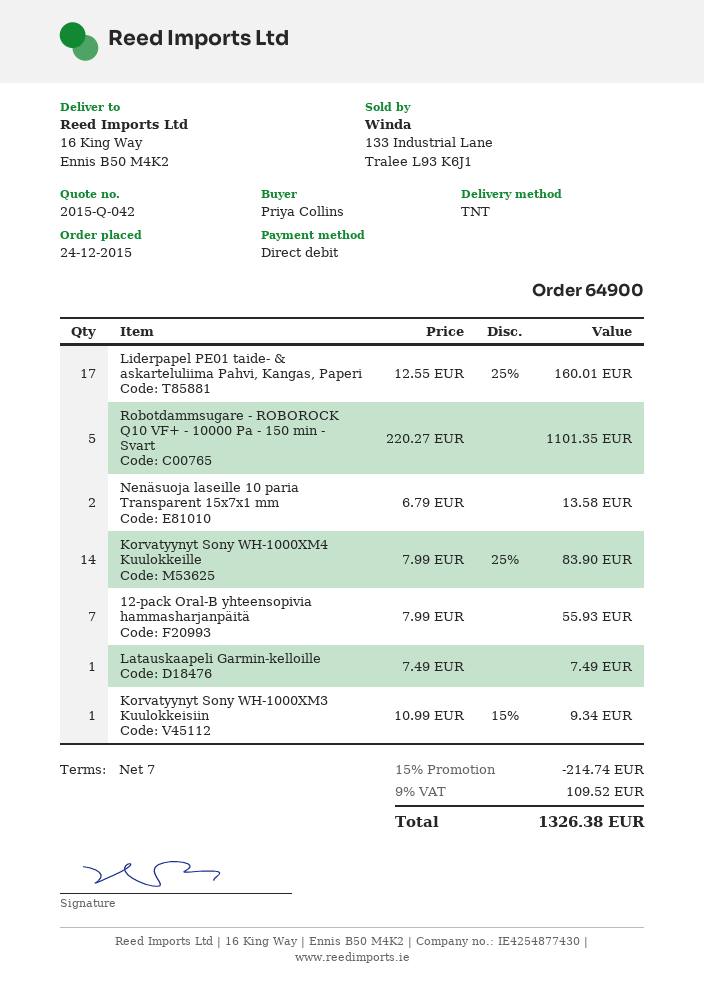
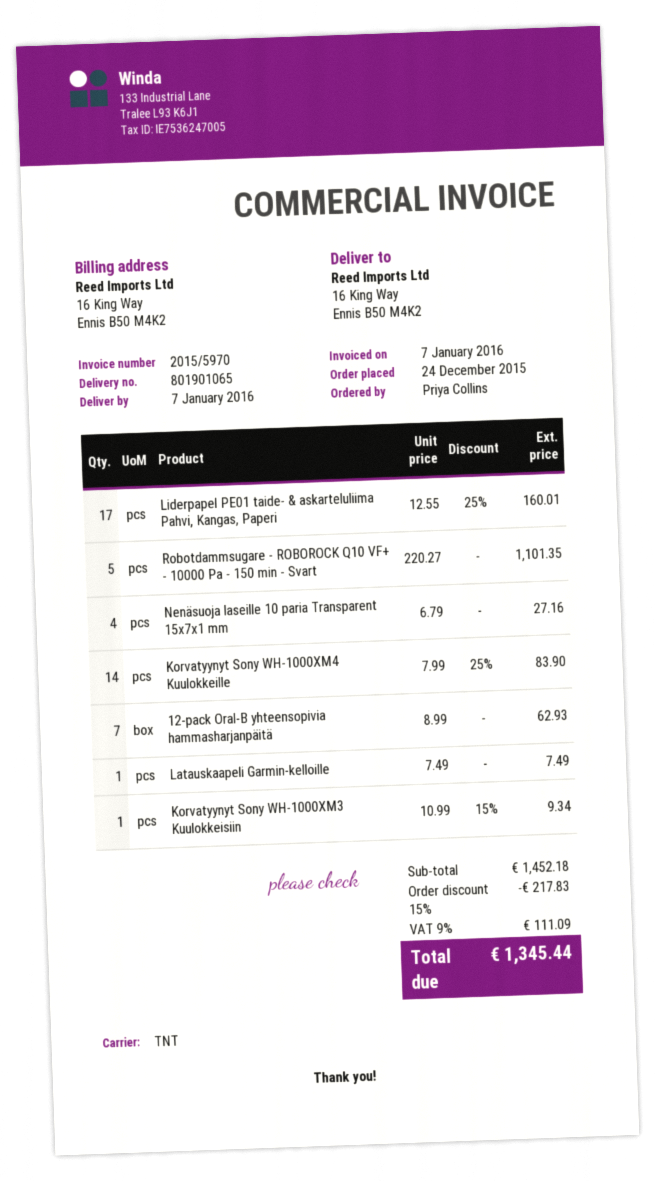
Nenäsuoja laseille 10 paria Transparent 15x7x1 mm: 2 x 6.79 = 13.58 -> 4 x 6.79 = 27.16
12-pack Oral-B yhteensopivia hammasharjanpäitä: 7 x 7.99 = 55.93 -> 7 x 8.99 = 62.93
discount: 15% = 214.74 -> 15% = 217.83
tax: 9% = 109.52 -> 9% = 111.09
total: 1326.38 -> 1345.44

